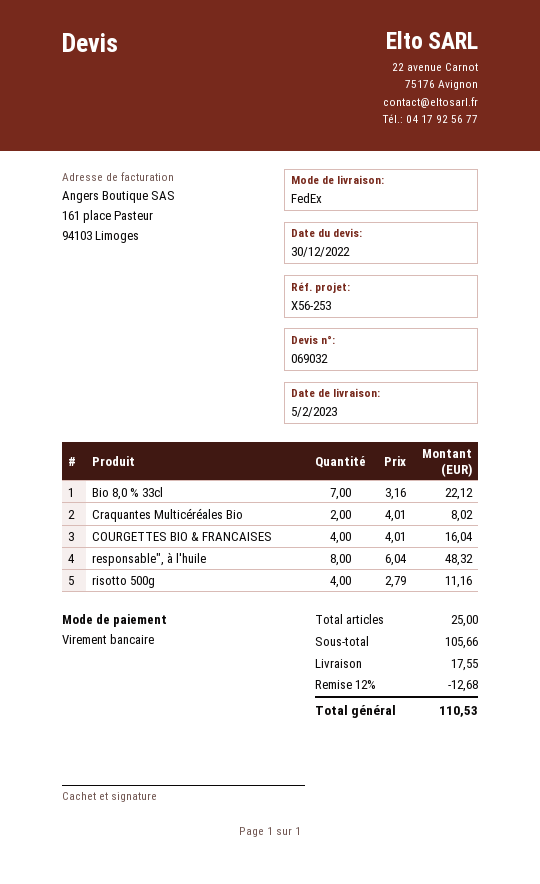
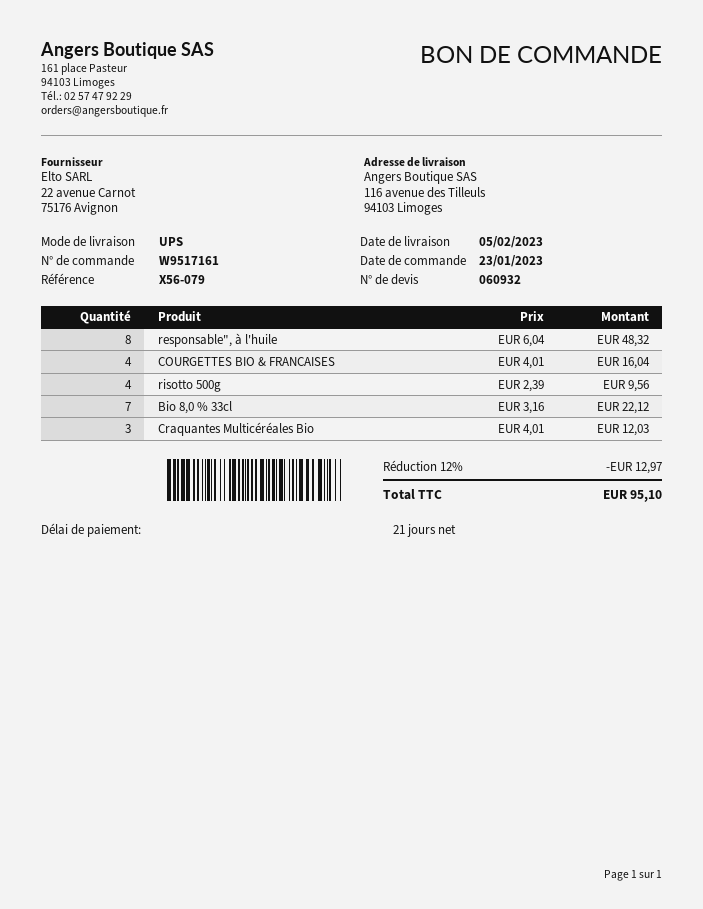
quote number: 069032 -> 060932
reference: X56-253 -> X56-079
shipping method: FedEx -> UPS
Craquantes Multicéréales Bio: 2 x 4.01 = 8.02 -> 3 x 4.01 = 12.03
risotto 500g: 4 x 2.79 = 11.16 -> 4 x 2.39 = 9.56
discount: 12% = 12.68 -> 12% = 12.97
shipping: 17.55 -> none
total: 110.53 -> 95.10

